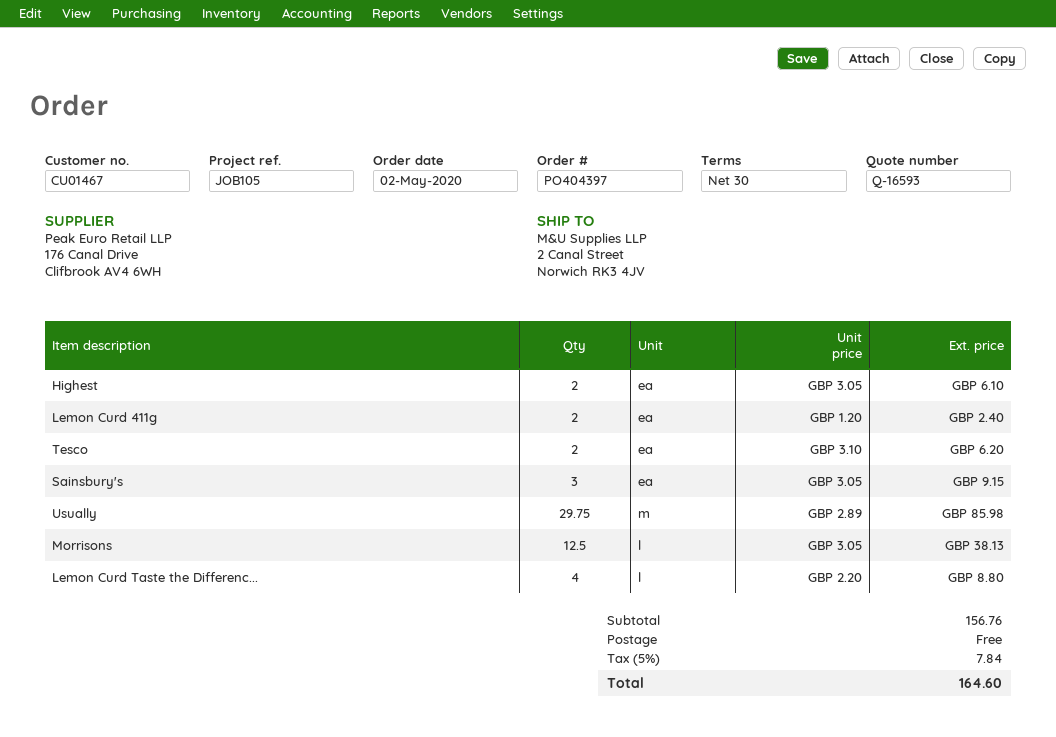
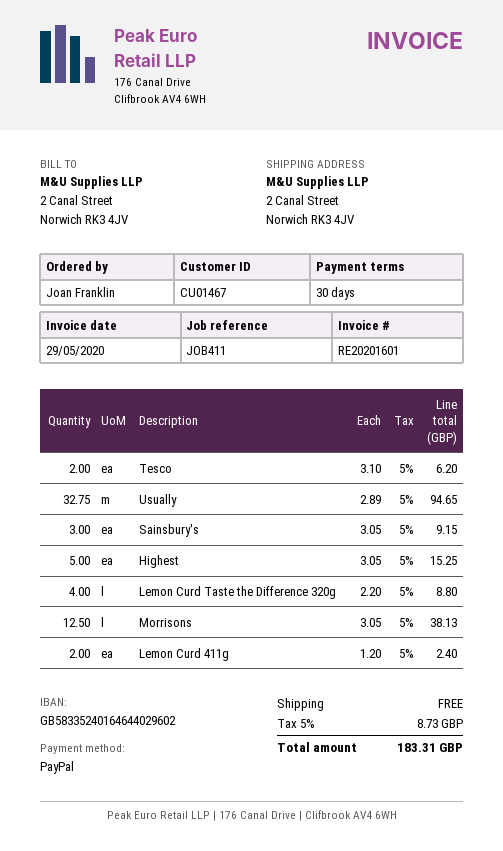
reference: JOB105 -> JOB411
Highest: 2 x 3.05 = 6.10 -> 5 x 3.05 = 15.25
Usually: 29.75 x 2.89 = 85.98 -> 32.75 x 2.89 = 94.65
tax: 5% = 7.84 -> 5% = 8.73
total: 164.60 -> 183.31

